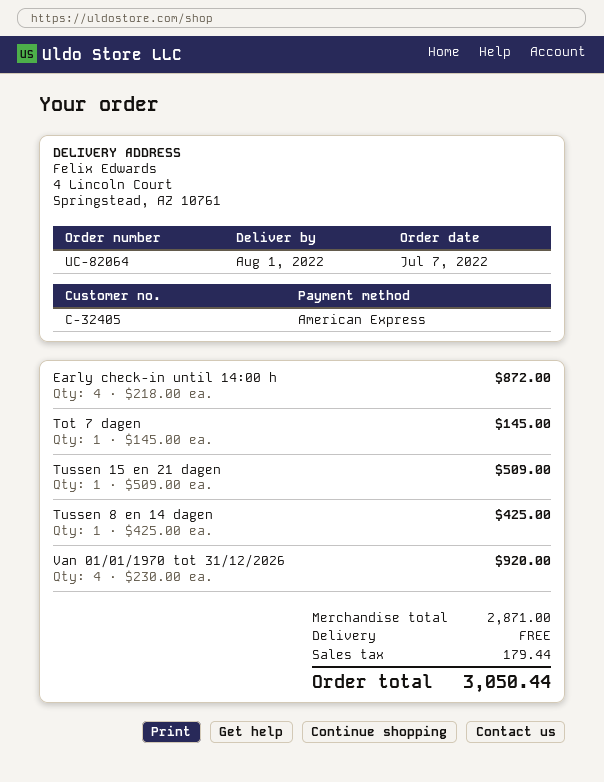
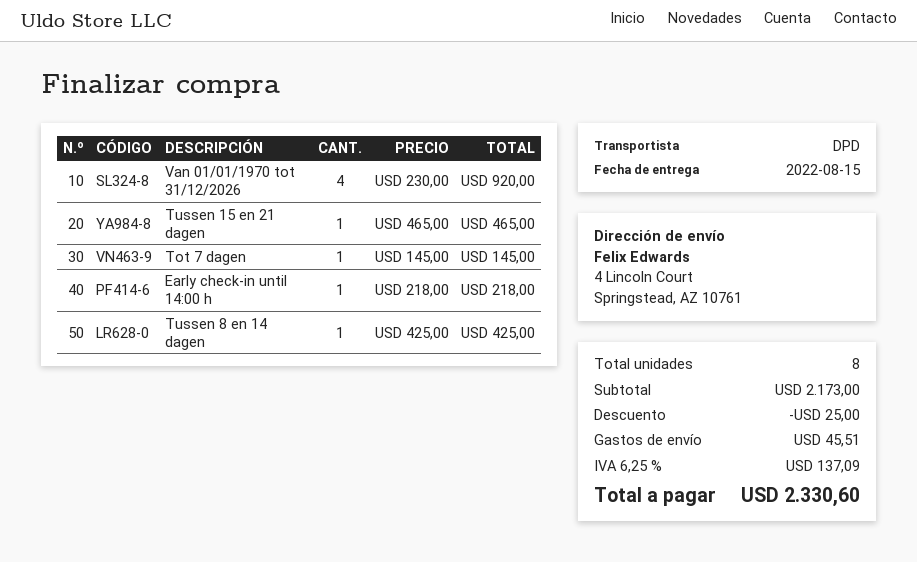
delivery date: 2022-08-01 -> 2022-08-15
Early check-in until 14:00 h: 4 x 218.00 = 872.00 -> 1 x 218.00 = 218.00
Tussen 15 en 21 dagen: 1 x 509.00 = 509.00 -> 1 x 465.00 = 465.00
subtotal: 2871.00 -> 2173.00
discount: none -> 25.00
shipping: 0.00 -> 45.51
tax: 179.44 -> 137.09
total: 3050.44 -> 2330.60

